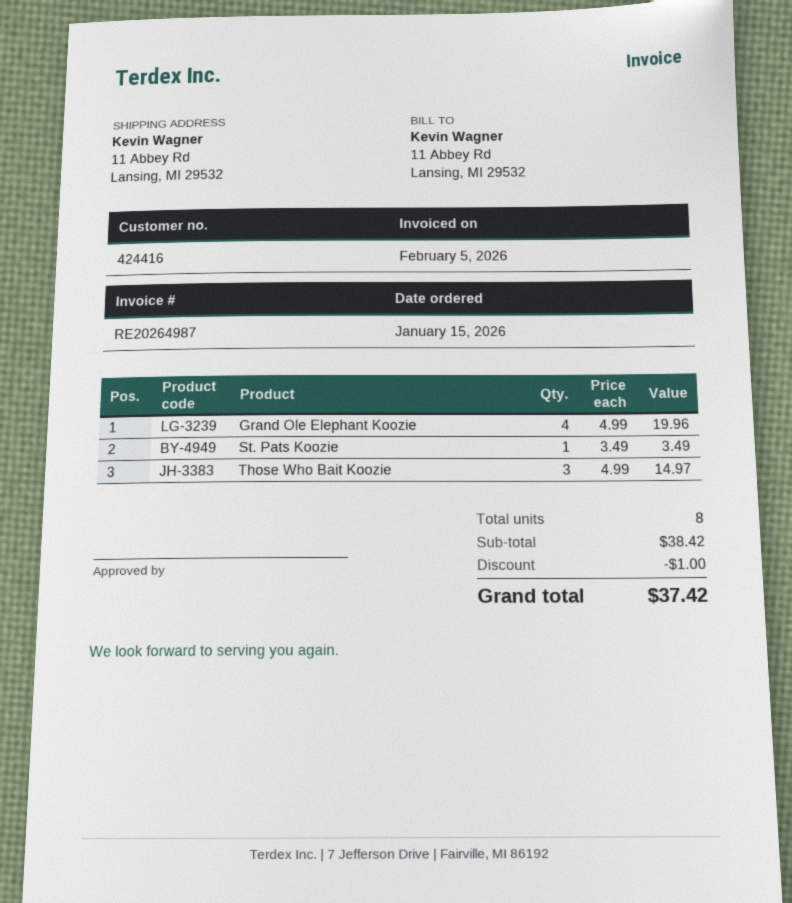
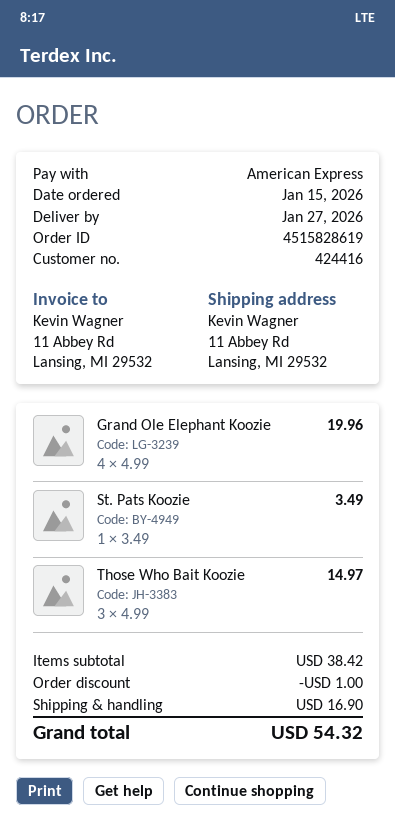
shipping: none -> 16.90
total: 37.42 -> 54.32

